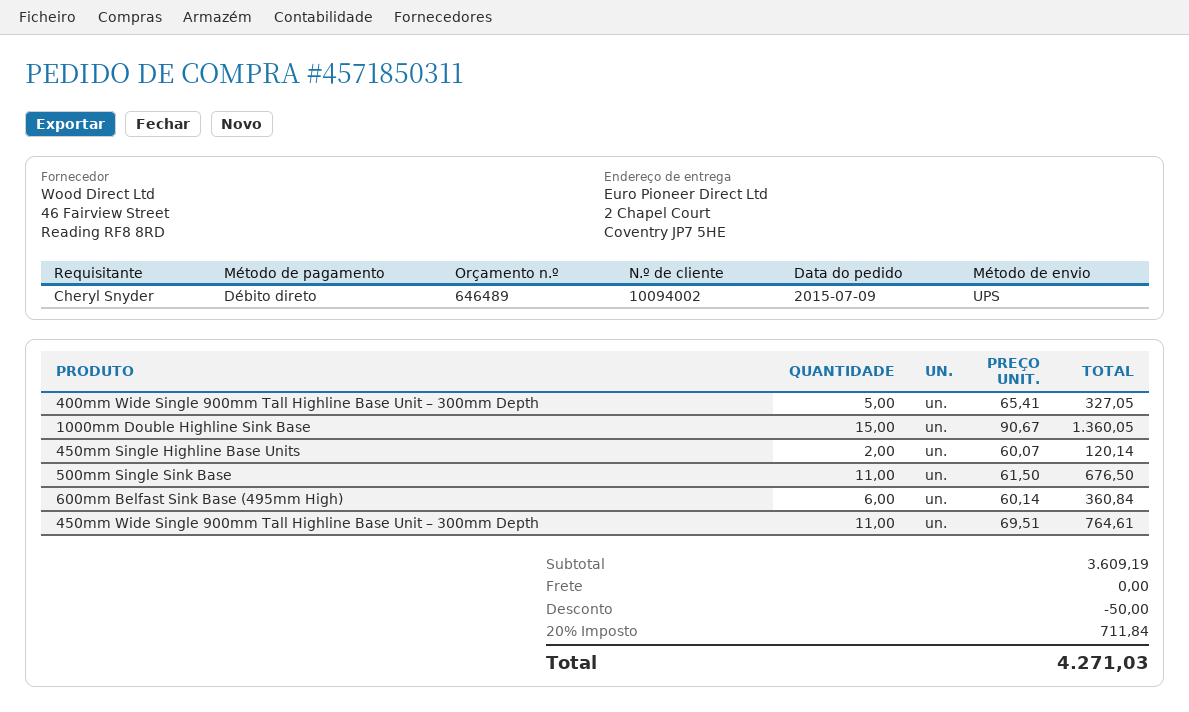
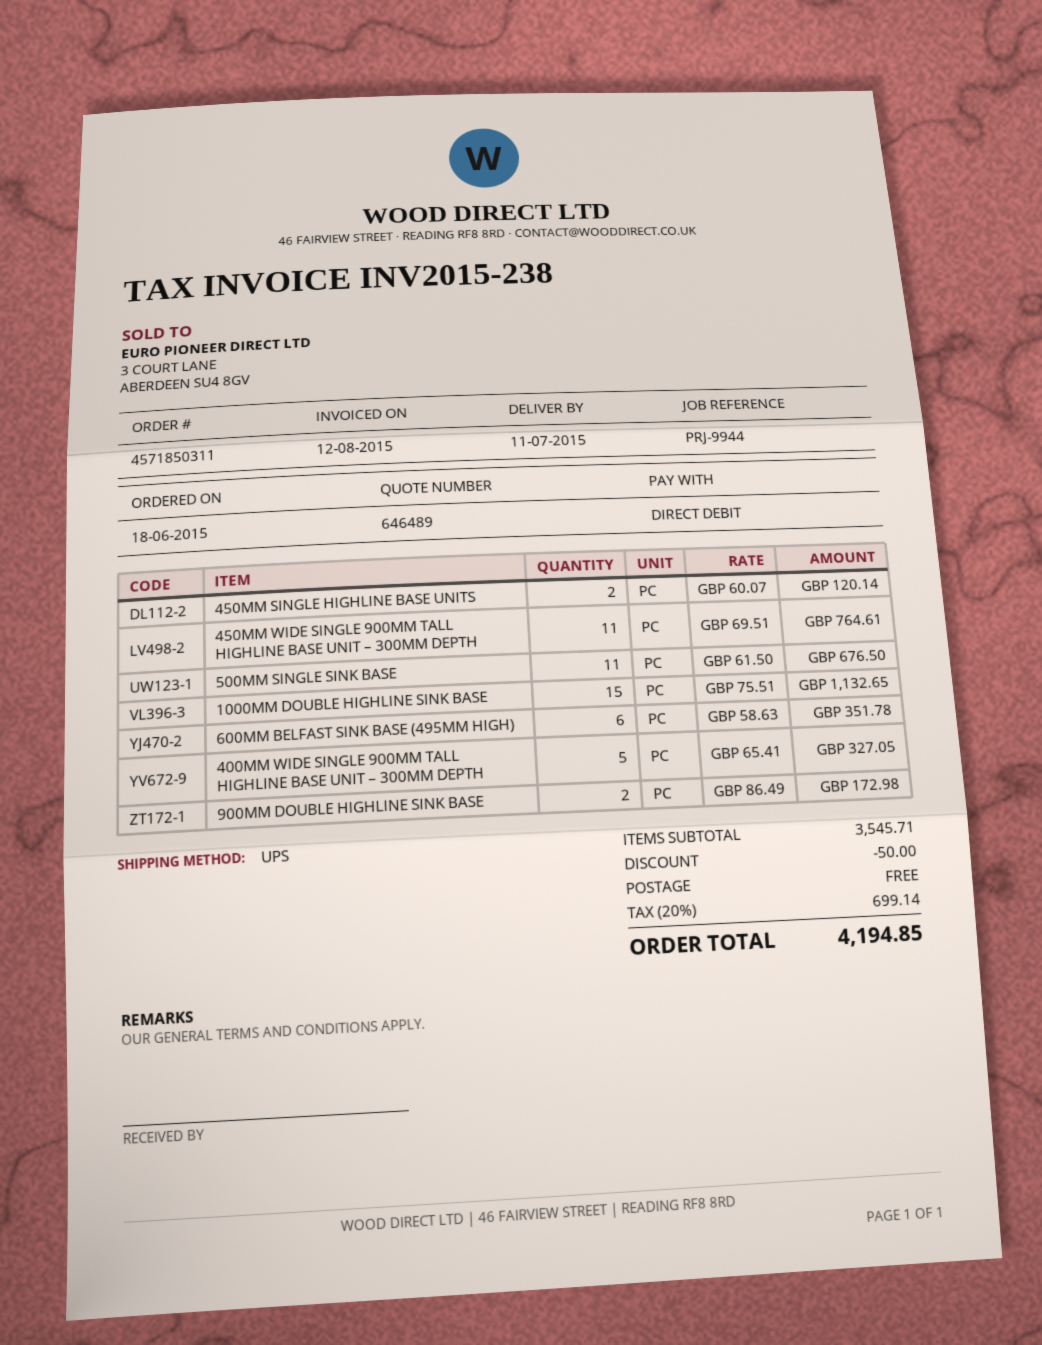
order date: 2015-07-09 -> 2015-06-18
1000mm Double Highline Sink Base: 15 x 90.67 = 1360.05 -> 15 x 75.51 = 1132.65
600mm Belfast Sink Base (495mm High): 6 x 60.14 = 360.84 -> 6 x 58.63 = 351.78
900MM DOUBLE HIGHLINE SINK BASE: none -> 2 x 86.49 = 172.98
subtotal: 3609.19 -> 3545.71
tax: 20% = 711.84 -> 20% = 699.14
total: 4271.03 -> 4194.85

